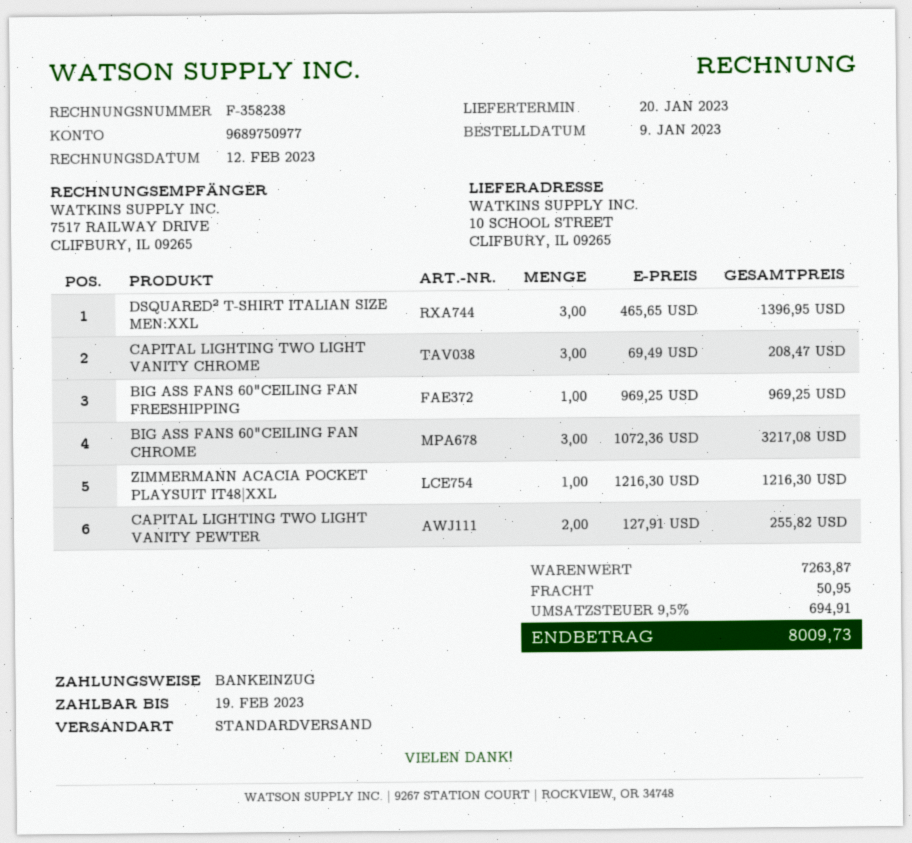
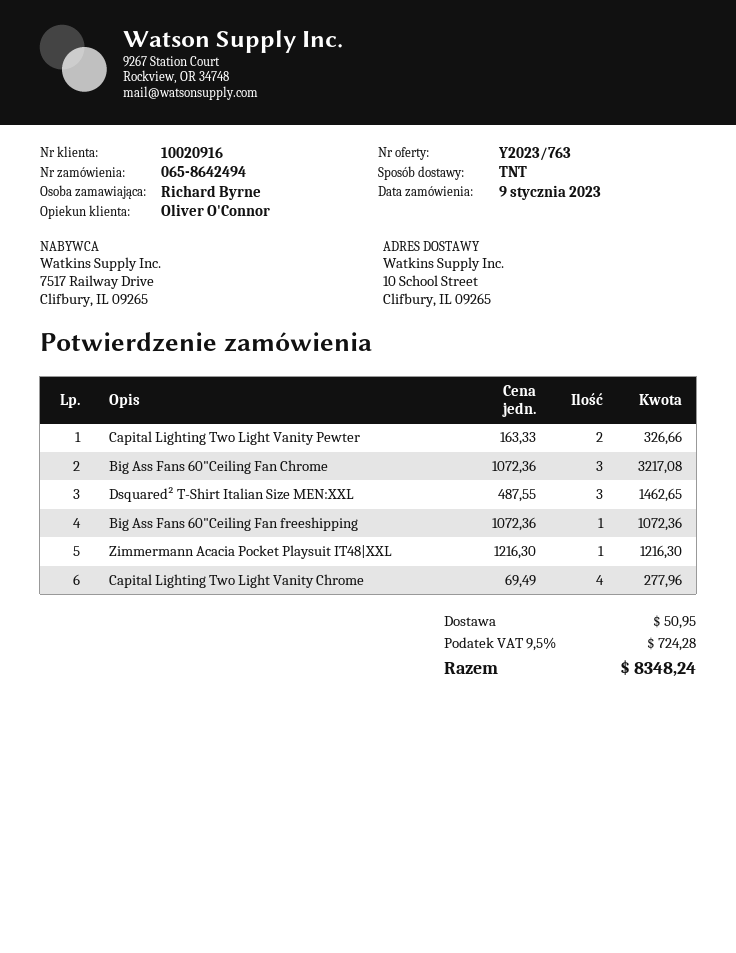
shipping method: standard -> TNT
DSQUARED² T-SHIRT ITALIAN SIZE MEN:XXL: 3 x 465.65 = 1396.95 -> 3 x 487.55 = 1462.65
CAPITAL LIGHTING TWO LIGHT VANITY CHROME: 3 x 69.49 = 208.47 -> 4 x 69.49 = 277.96
BIG ASS FANS 60"CEILING FAN FREESHIPPING: 1 x 969.25 = 969.25 -> 1 x 1072.36 = 1072.36
CAPITAL LIGHTING TWO LIGHT VANITY PEWTER: 2 x 127.91 = 255.82 -> 2 x 163.33 = 326.66
tax: 9.5% = 694.91 -> 9.5% = 724.28
total: 8009.73 -> 8348.24

